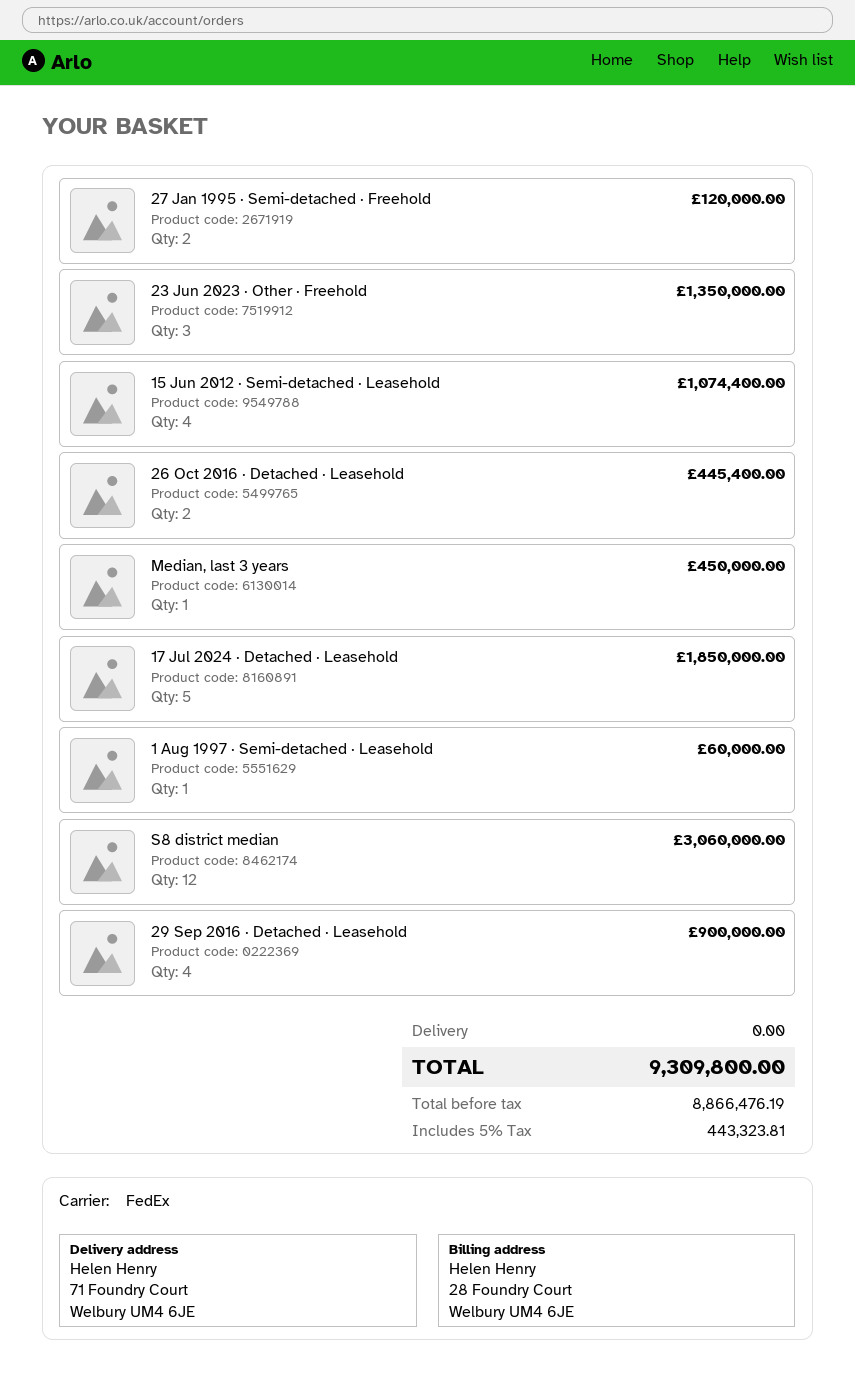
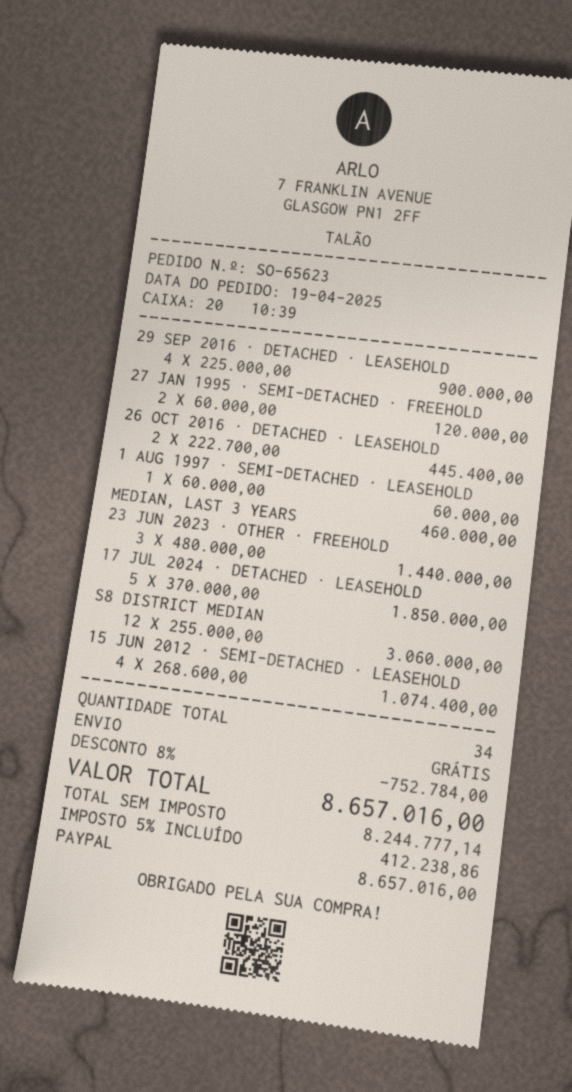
23 Jun 2023 · Other · Freehold: 3 for 1350000.00 -> 3 for 1440000.00
Median, last 3 years: 1 for 450000.00 -> 1 for 460000.00
discount: none -> 8% = 752784.00
net: 8866476.19 -> 8244777.14
tax: 5% = 443323.81 -> 5% = 412238.86
total: 9309800.00 -> 8657016.00

